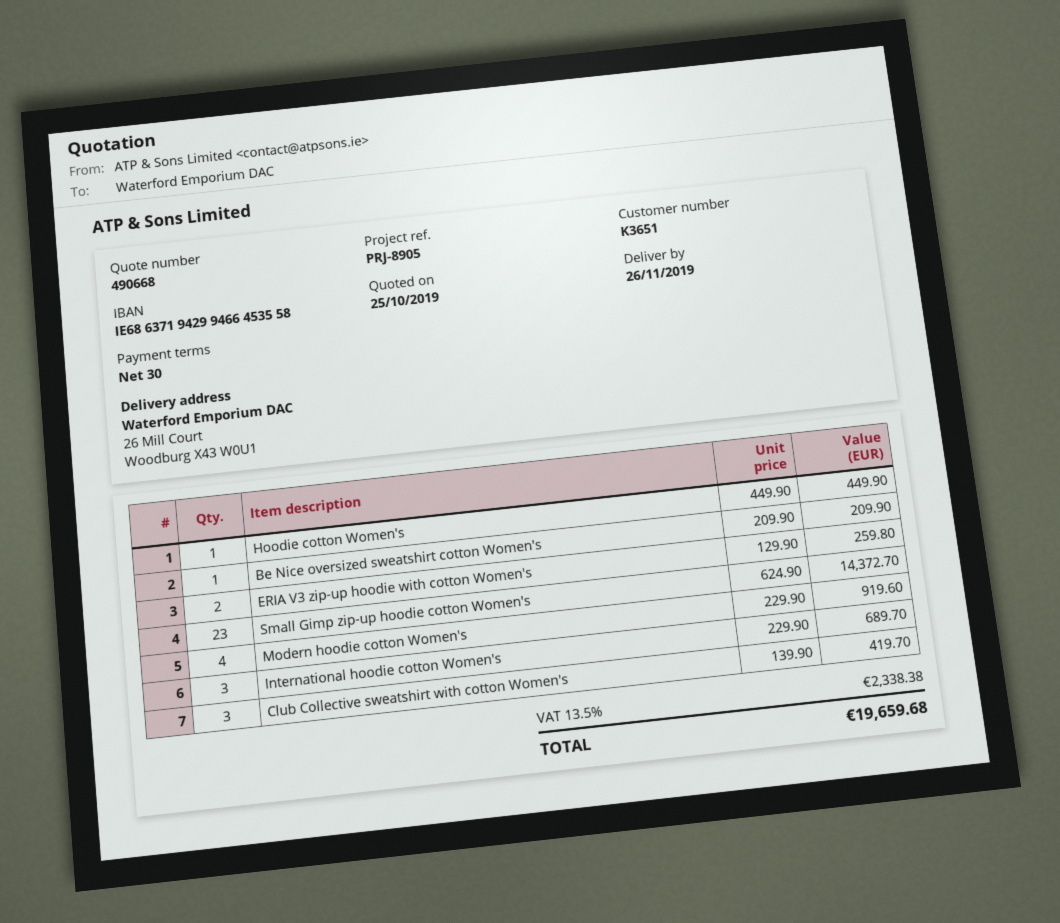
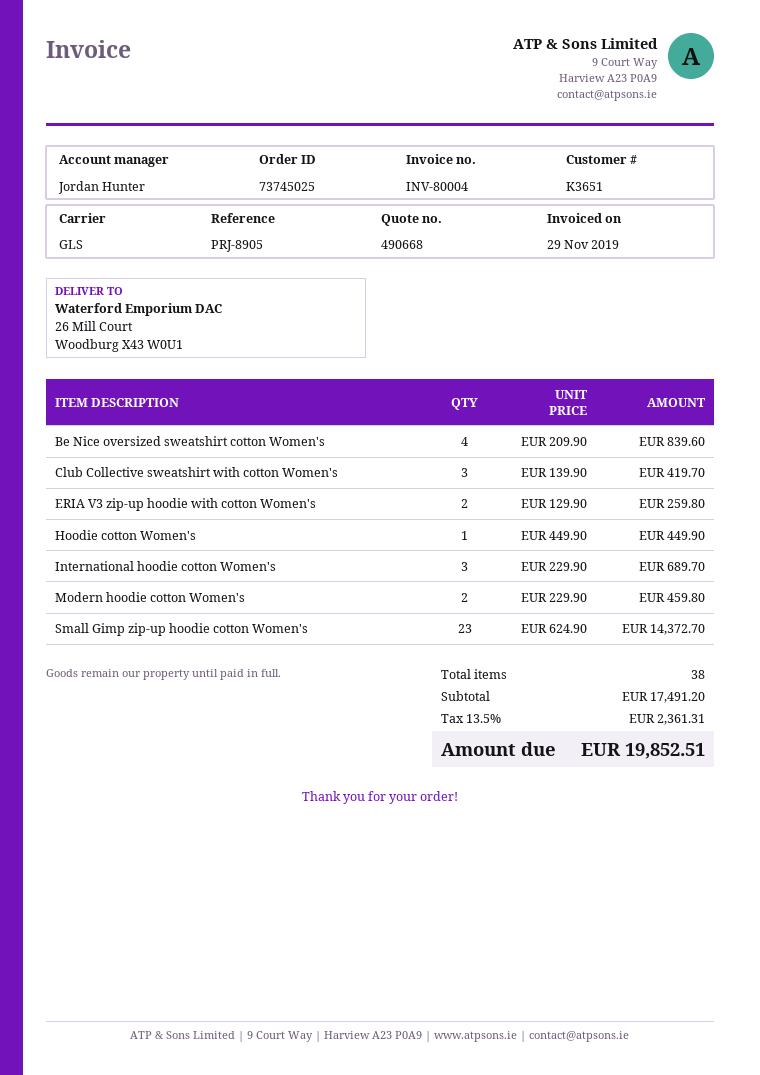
Be Nice oversized sweatshirt cotton Women's: 1 x 209.90 = 209.90 -> 4 x 209.90 = 839.60
Modern hoodie cotton Women's: 4 x 229.90 = 919.60 -> 2 x 229.90 = 459.80
tax: 13.5% = 2338.38 -> 13.5% = 2361.31
total: 19659.68 -> 19852.51

